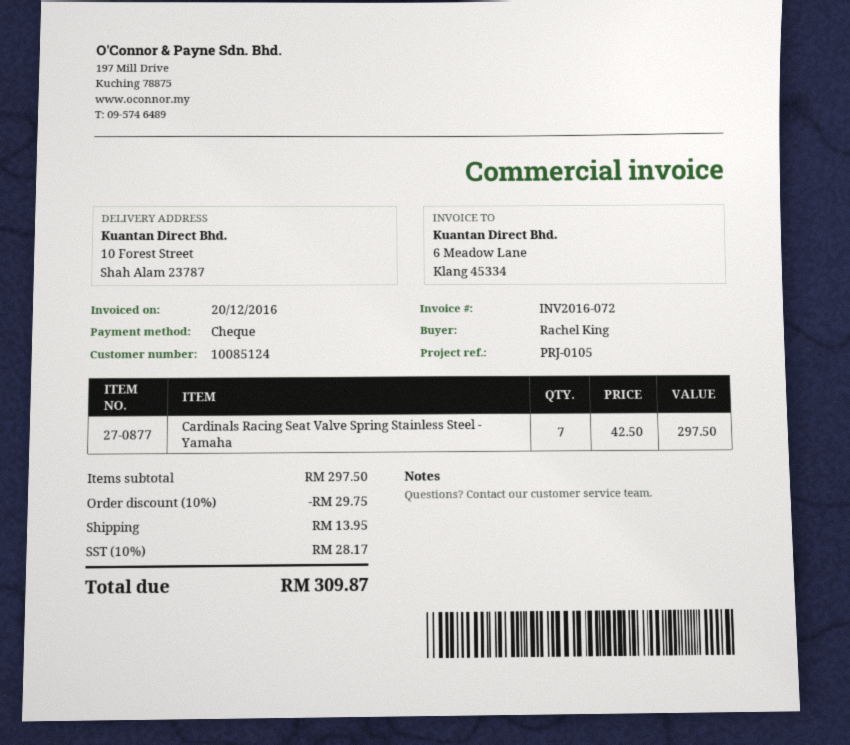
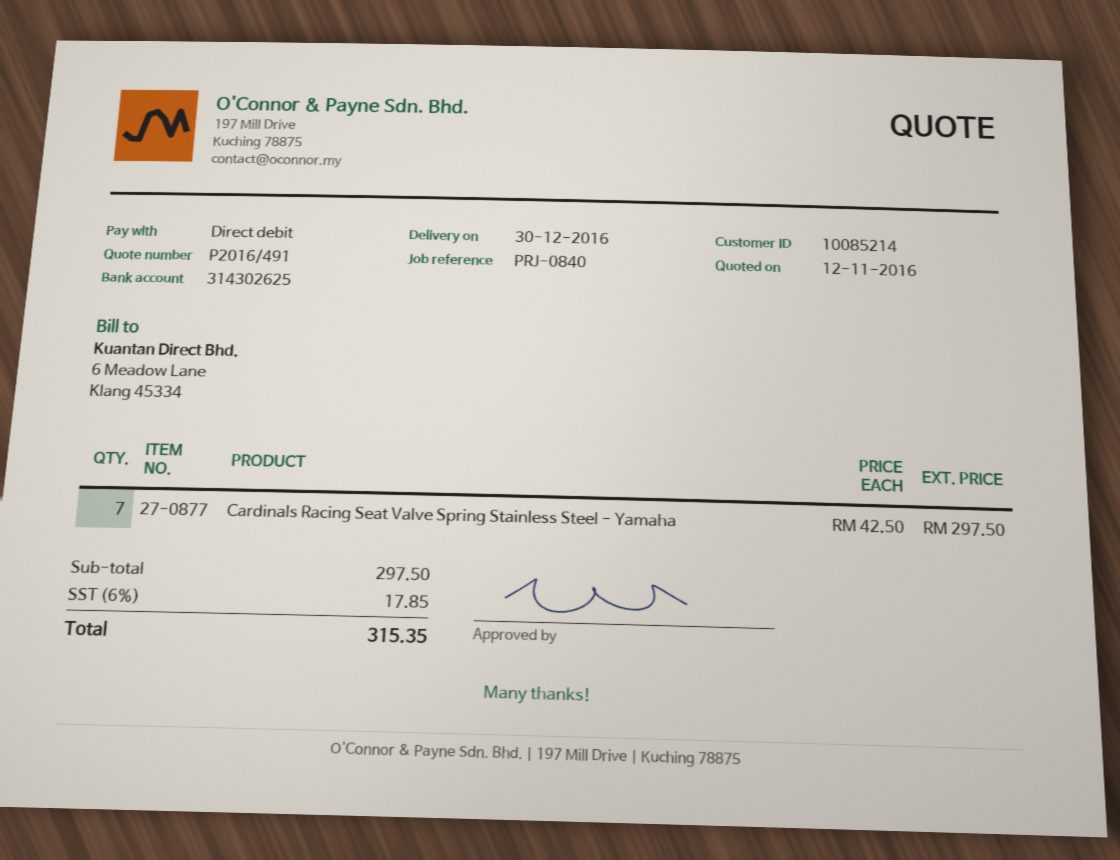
customer number: 10085124 -> 10085214
reference: PRJ-0105 -> PRJ-0840
payment method: cheque -> direct debit
discount: 10% = 29.75 -> none
shipping: 13.95 -> none
tax: 10% = 28.17 -> 6% = 17.85
total: 309.87 -> 315.35

